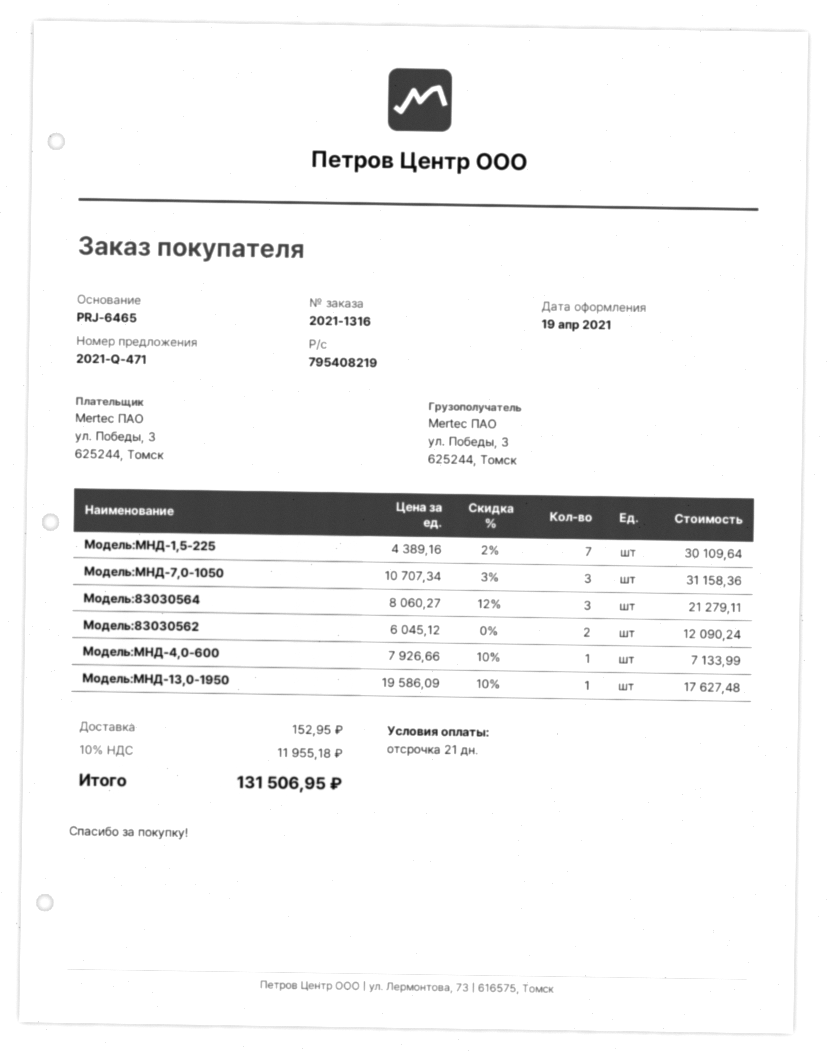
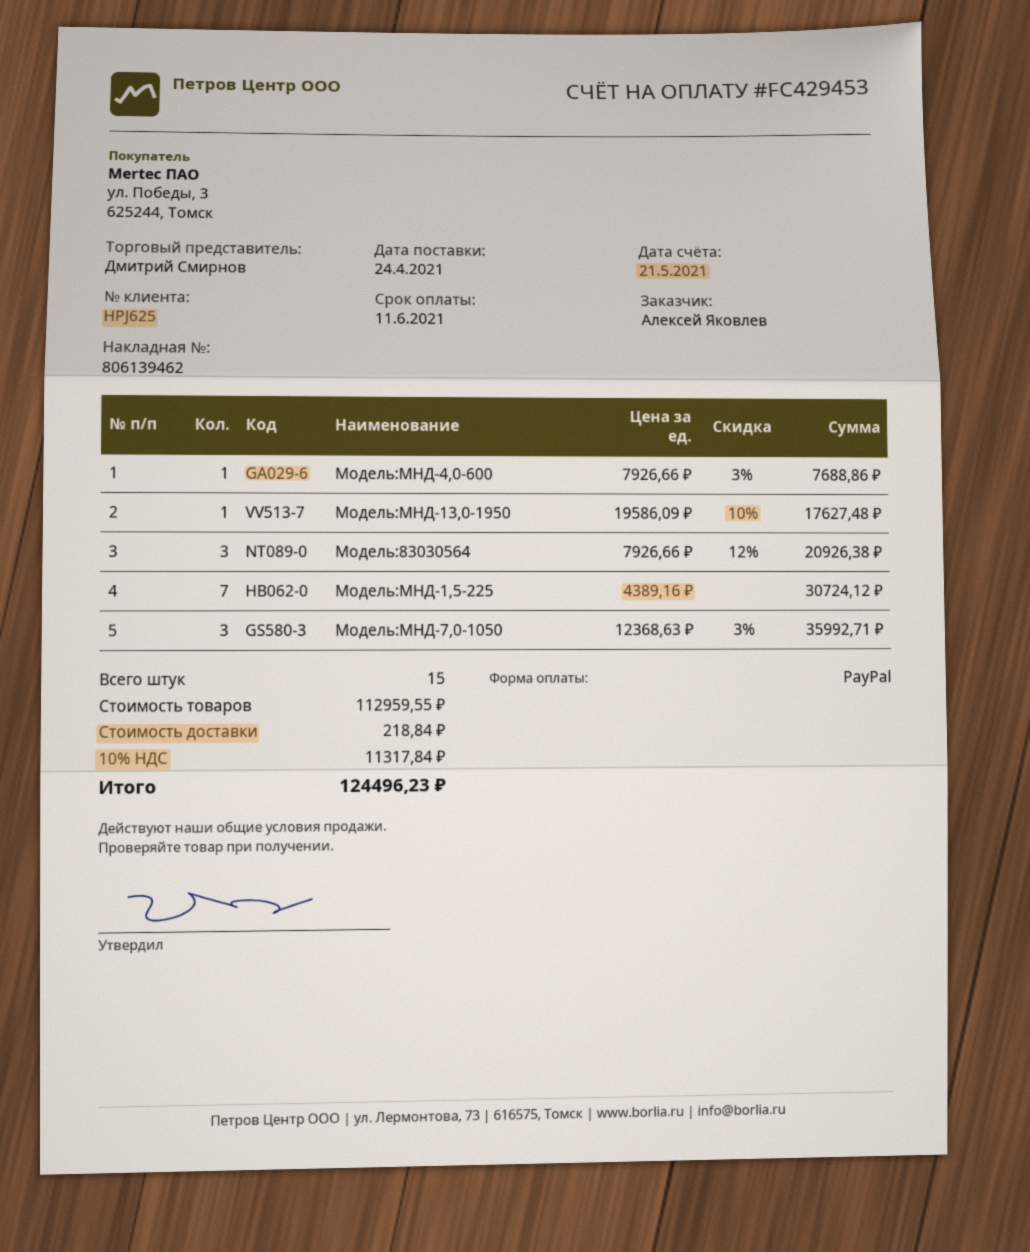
Модель:МНД-1,5-225: 7 x 4389.16 - 2% = 30109.64 -> 7 x 4389.16 = 30724.12
Модель:МНД-7,0-1050: 3 x 10707.34 - 3% = 31158.36 -> 3 x 12368.63 - 3% = 35992.71
Модель:83030564: 3 x 8060.27 - 12% = 21279.11 -> 3 x 7926.66 - 12% = 20926.38
Модель:83030562: 2 x 6045.12 = 12090.24 -> none
Модель:МНД-4,0-600: 1 x 7926.66 - 10% = 7133.99 -> 1 x 7926.66 - 3% = 7688.86
shipping: 152.95 -> 218.84
tax: 10% = 11955.18 -> 10% = 11317.84
total: 131506.95 -> 124496.23

